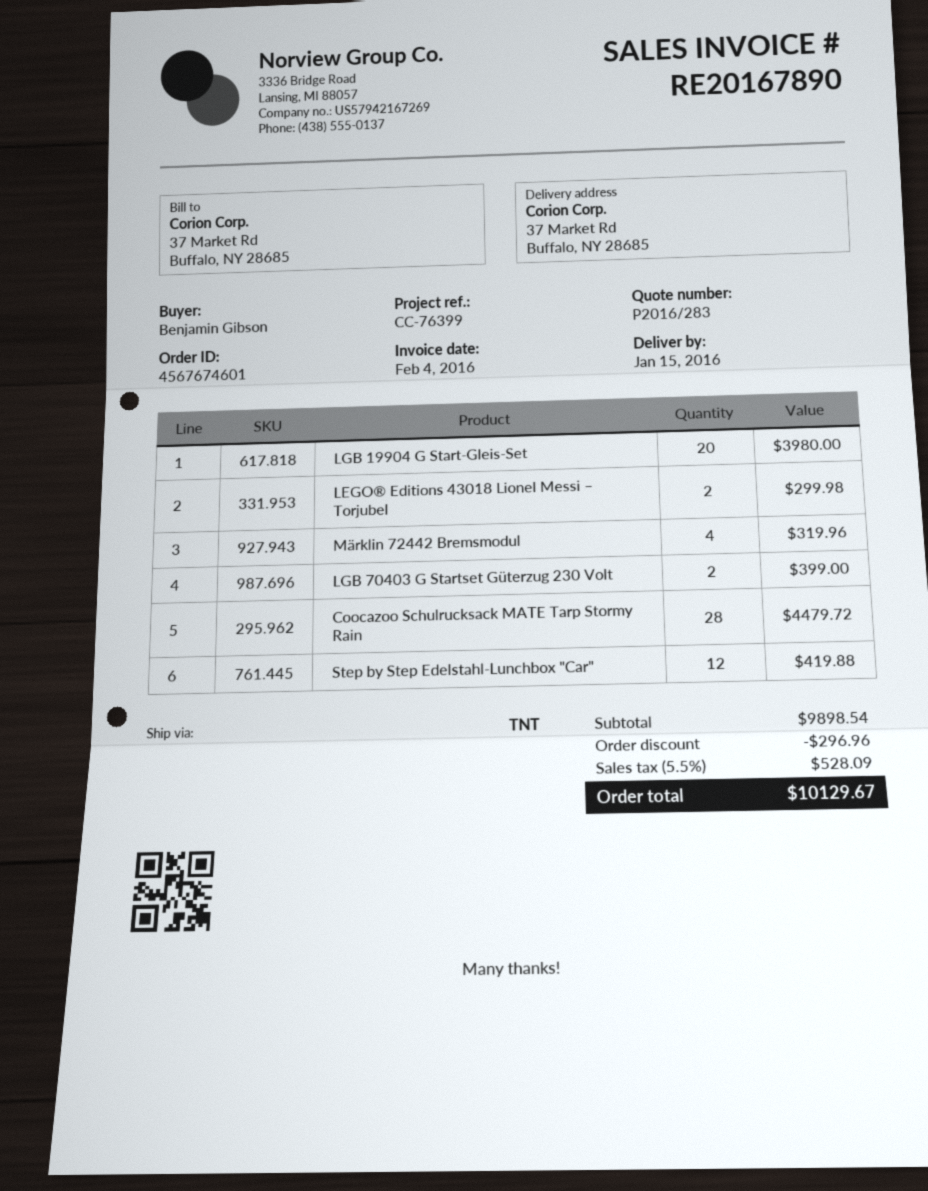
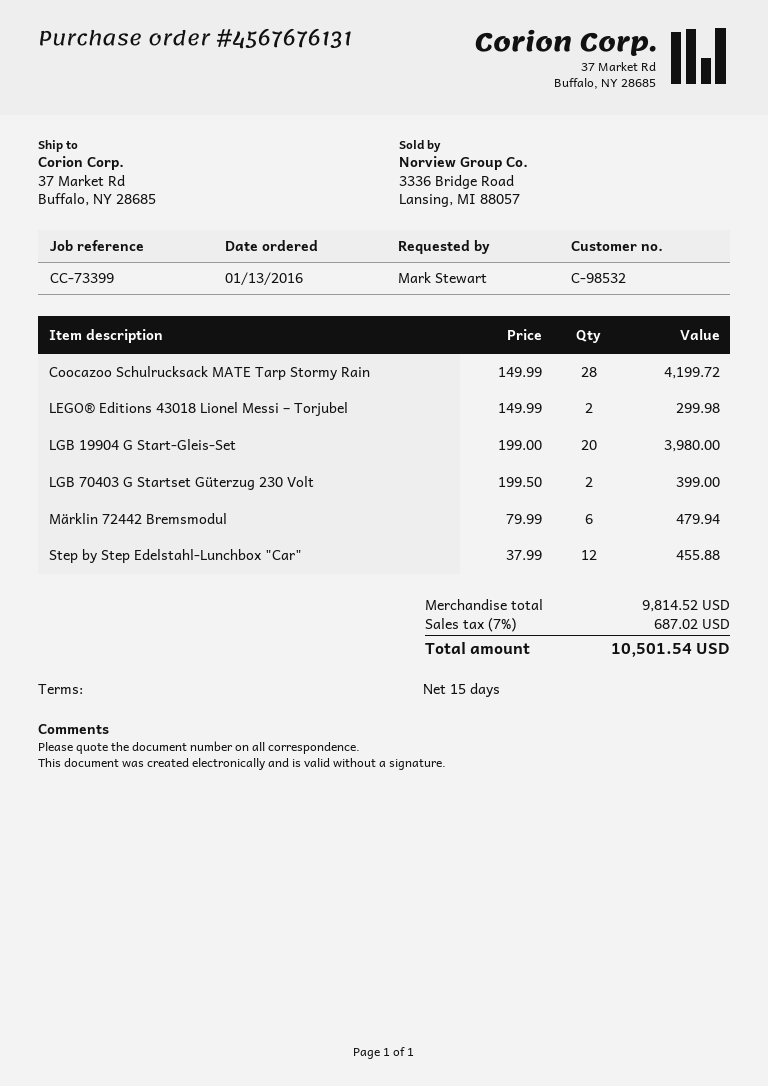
order number: 4567674601 -> 4567676131
reference: CC-76399 -> CC-73399
ordered by: Benjamin Gibson -> Mark Stewart
Märklin 72442 Bremsmodul: 4 for 319.96 -> 6 for 479.94
Coocazoo Schulrucksack MATE Tarp Stormy Rain: 28 for 4479.72 -> 28 for 4199.72
Step by Step Edelstahl-Lunchbox "Car": 12 for 419.88 -> 12 for 455.88
subtotal: 9898.54 -> 9814.52
discount: 296.96 -> none
tax: 5.5% = 528.09 -> 7% = 687.02
total: 10129.67 -> 10501.54

